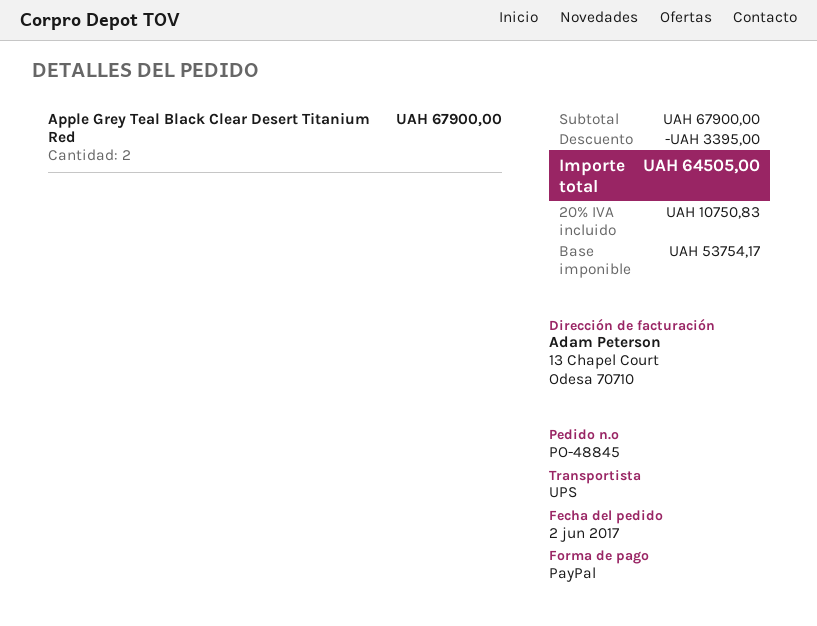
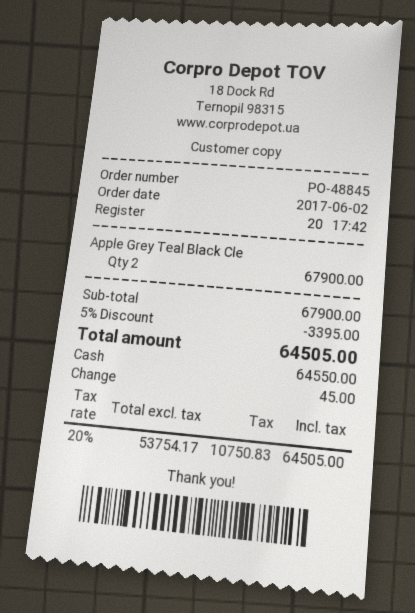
payment method: PayPal -> cash

